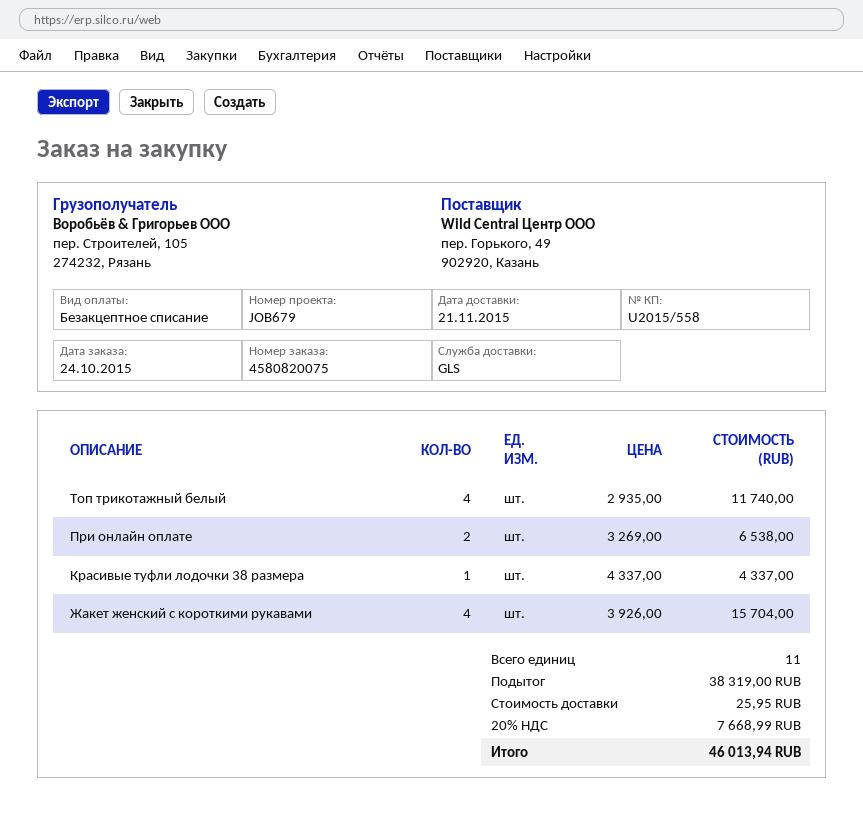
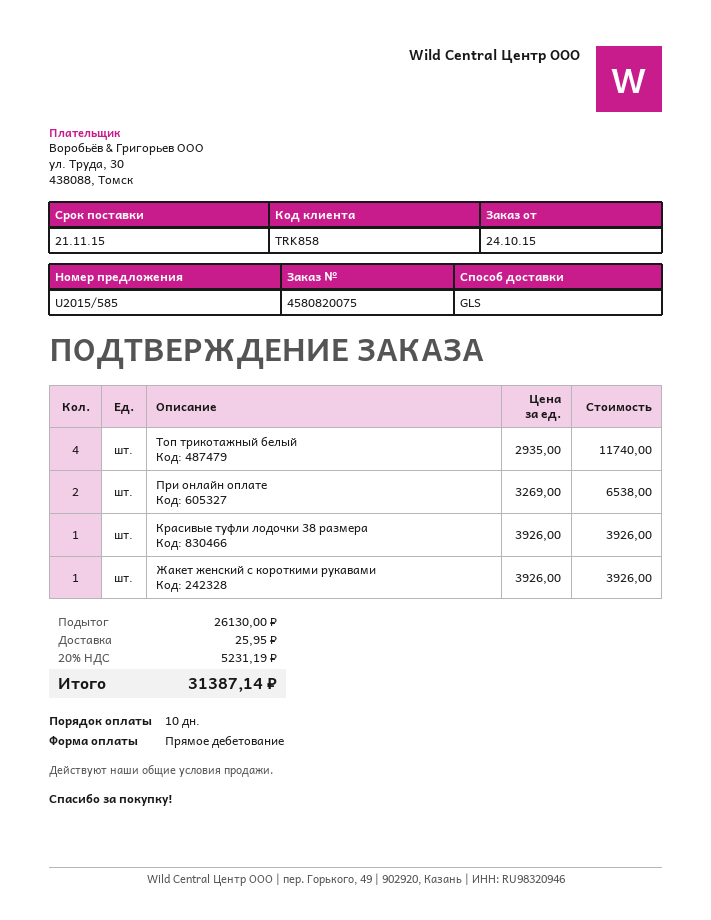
quote number: U2015/558 -> U2015/585
Красивые туфли лодочки 38 размера: 1 x 4337.00 = 4337.00 -> 1 x 3926.00 = 3926.00
Жакет женский с короткими рукавами: 4 x 3926.00 = 15704.00 -> 1 x 3926.00 = 3926.00
subtotal: 38319.00 -> 26130.00
tax: 20% = 7668.99 -> 20% = 5231.19
total: 46013.94 -> 31387.14

